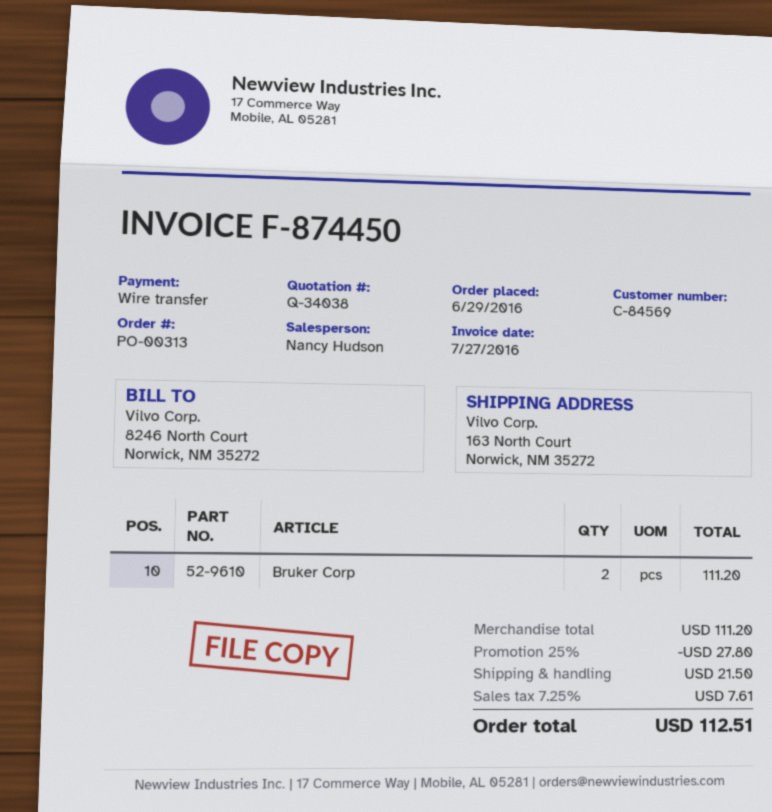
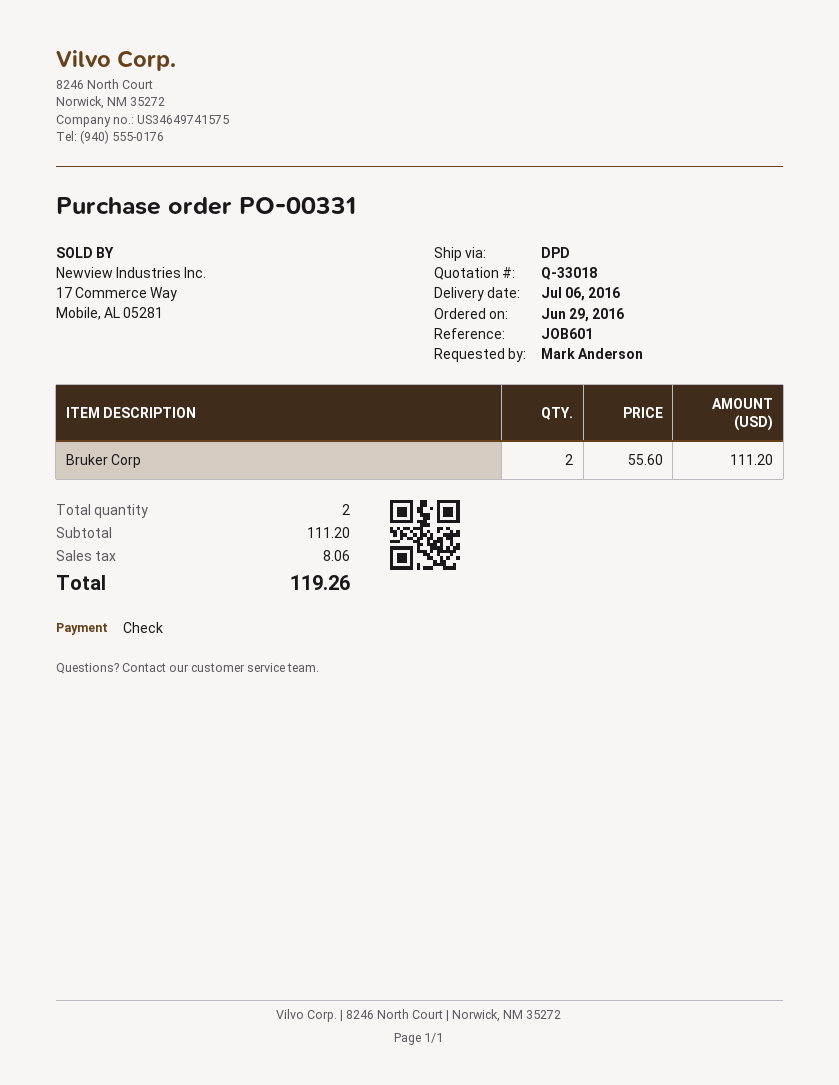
quote number: Q-34038 -> Q-33018
order number: PO-00313 -> PO-00331
payment method: bank transfer -> cheque
discount: 25% = 27.80 -> none
shipping: 21.50 -> none
tax: 7.61 -> 8.06
total: 112.51 -> 119.26

